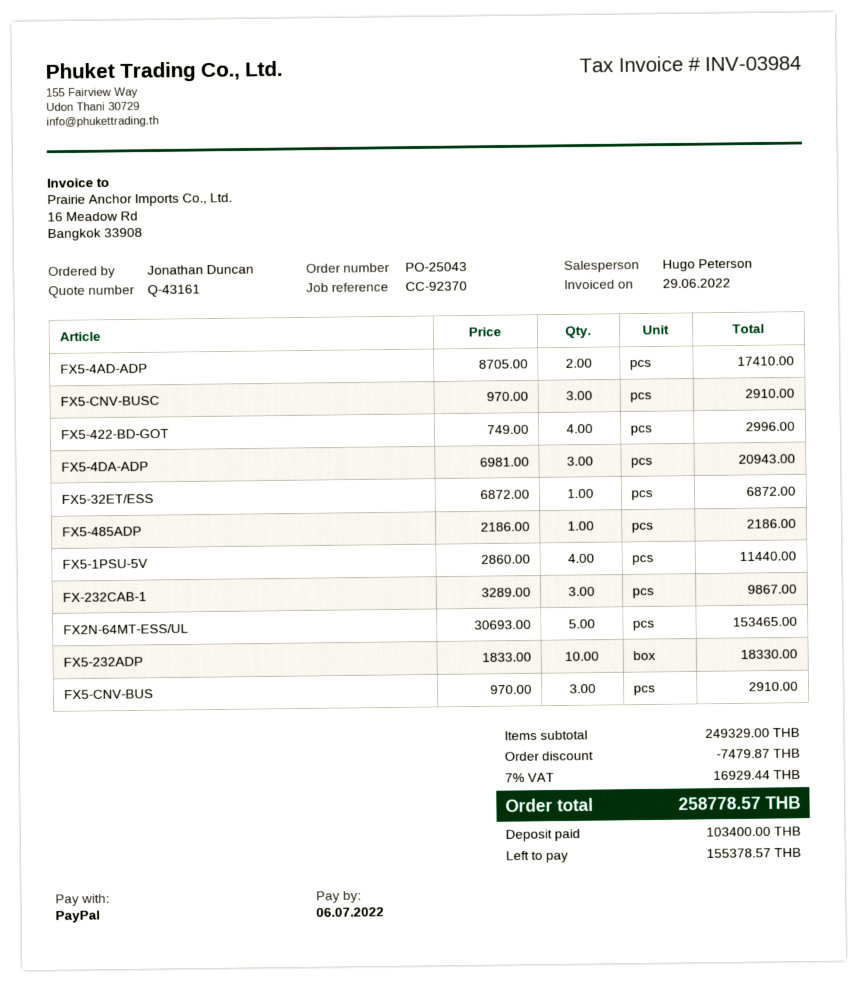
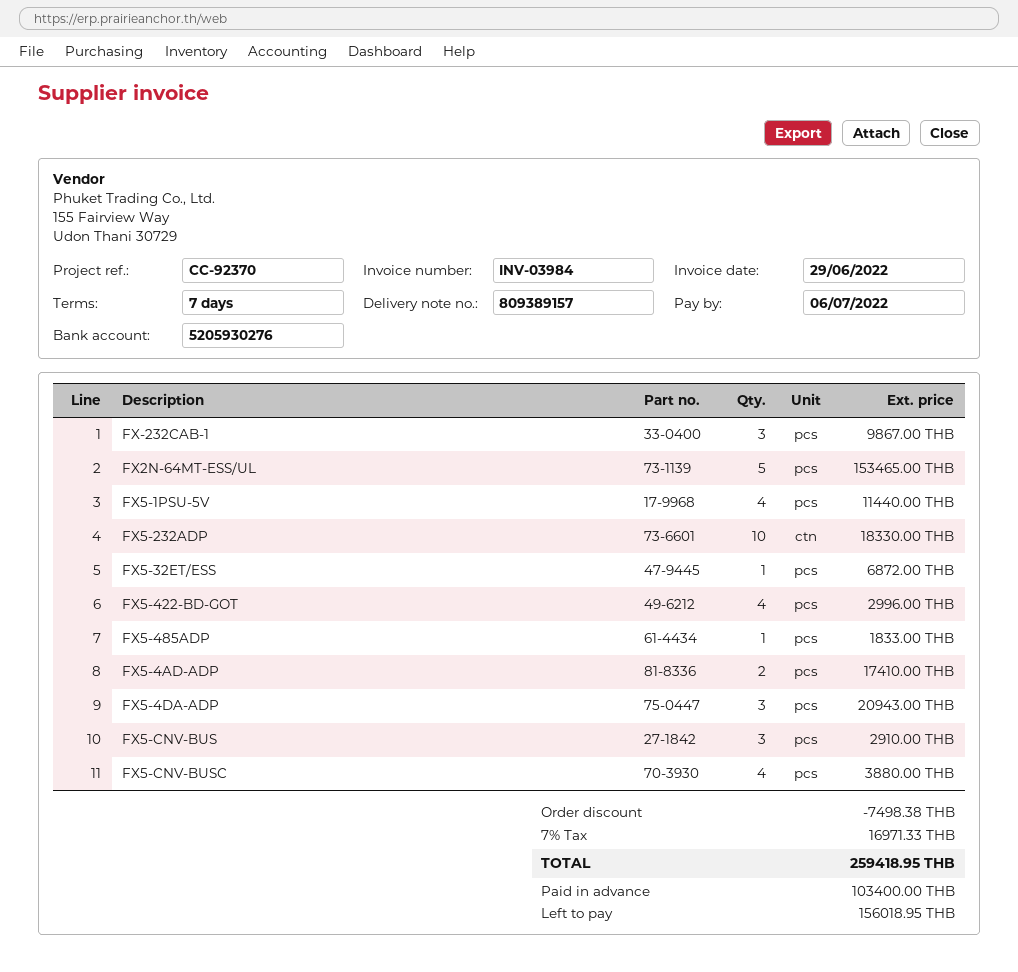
FX5-CNV-BUSC: 3 for 2910.00 -> 4 for 3880.00
FX5-485ADP: 1 for 2186.00 -> 1 for 1833.00
discount: 7479.87 -> 7498.38
tax: 7% = 16929.44 -> 7% = 16971.33
total: 258778.57 -> 259418.95
balance: 155378.57 -> 156018.95

